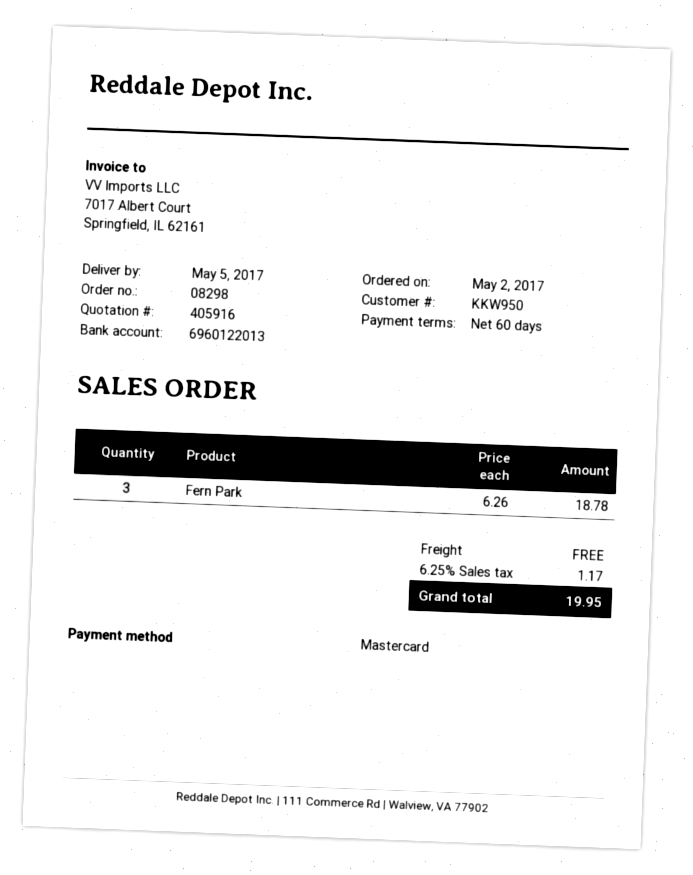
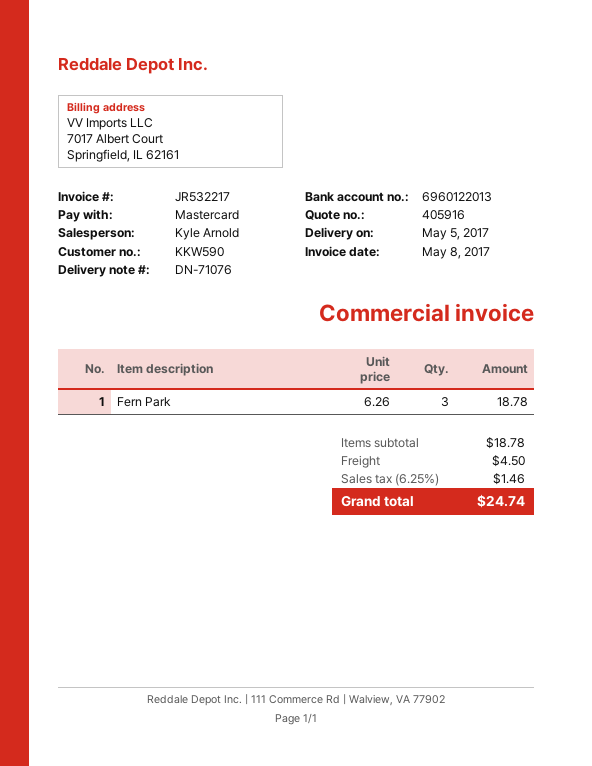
customer number: KKW950 -> KKW590
shipping: 0.00 -> 4.50
tax: 6.25% = 1.17 -> 6.25% = 1.46
total: 19.95 -> 24.74

